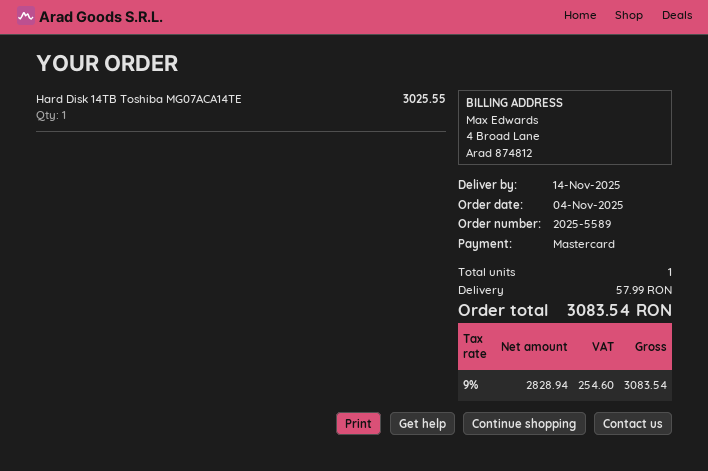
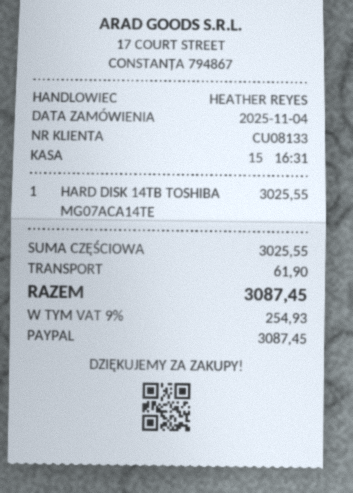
payment method: Mastercard -> PayPal
shipping: 57.99 -> 61.90
tax: 9% = 254.60 -> 9% = 254.93
total: 3083.54 -> 3087.45

